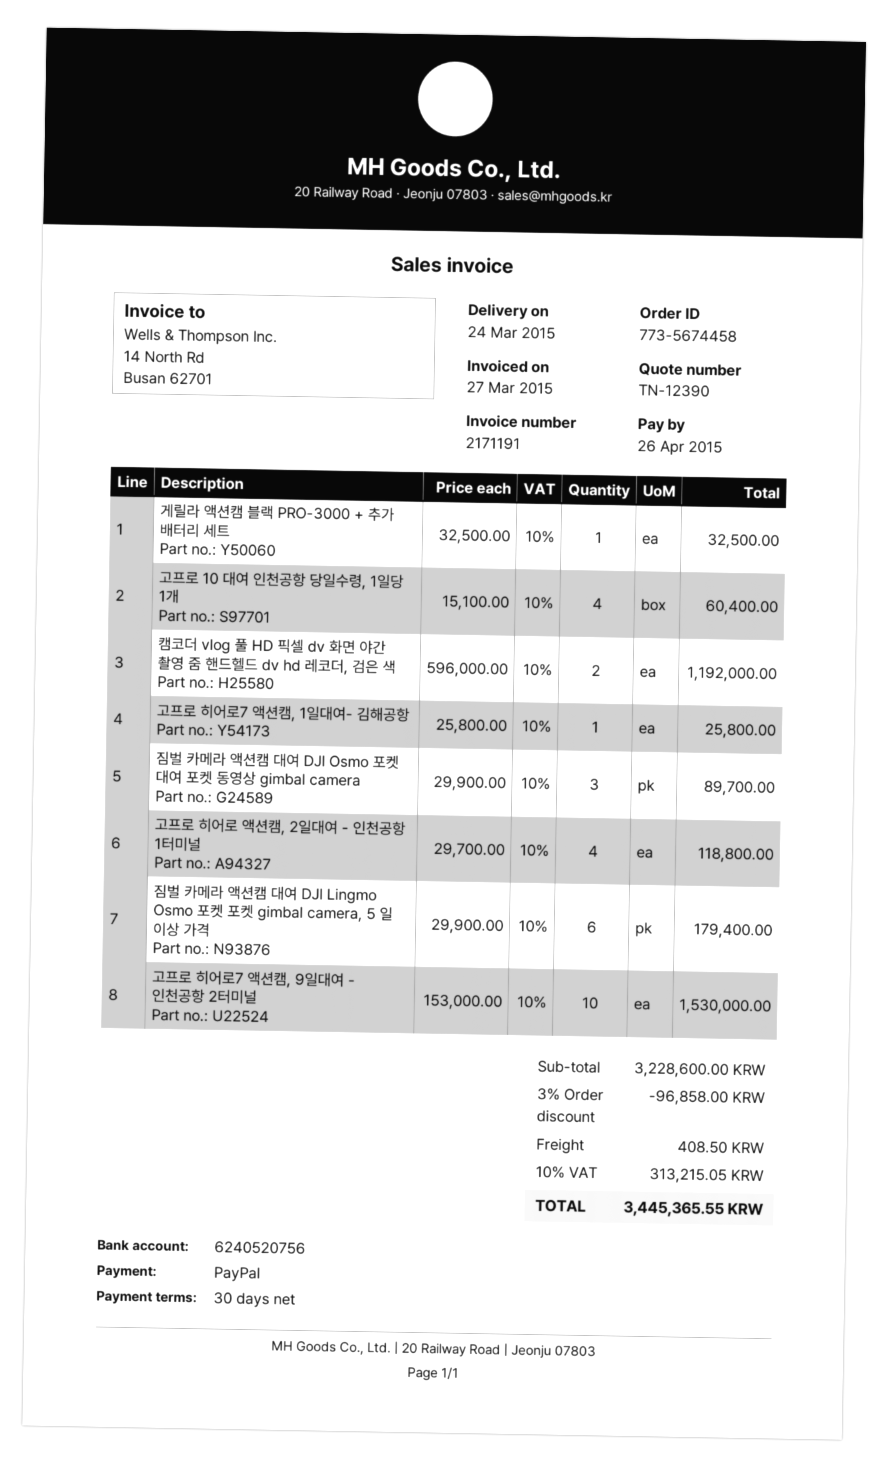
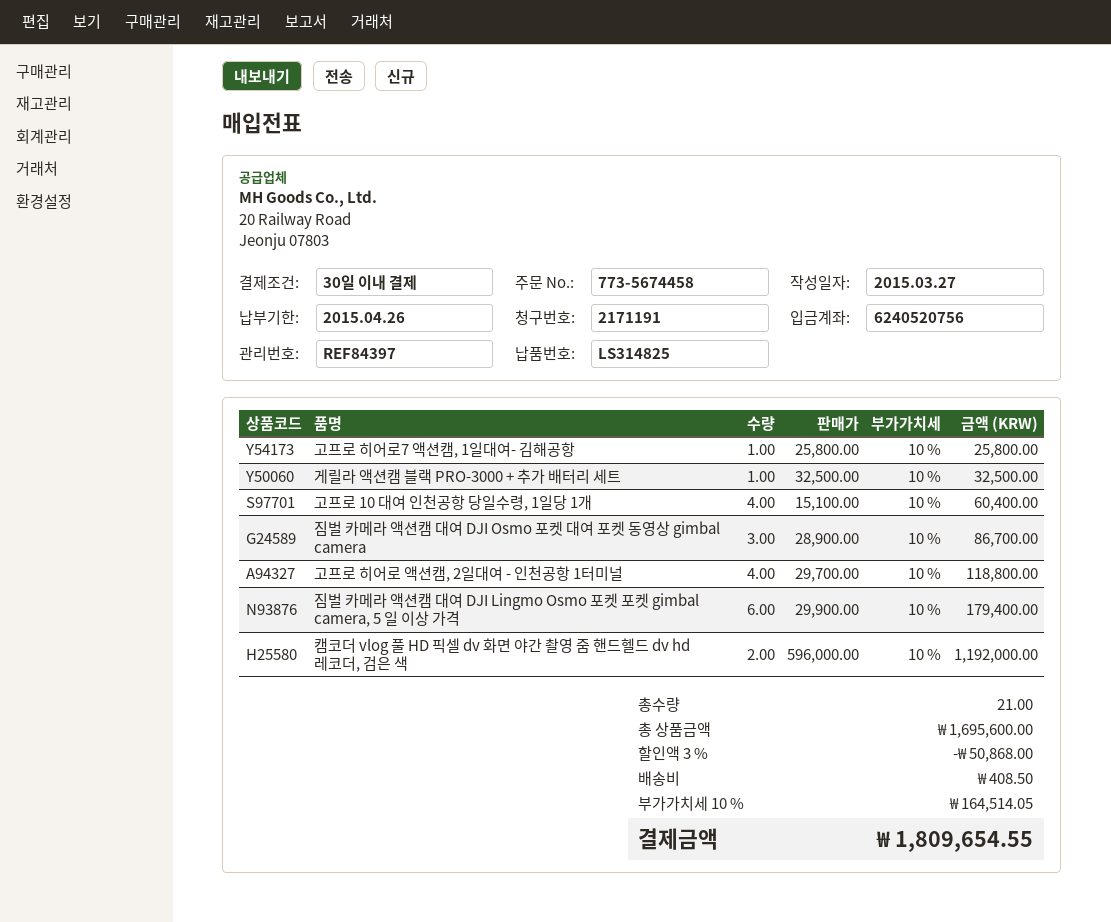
짐벌 카메라 액션캠 대여 DJI Osmo 포켓 대여 포켓 동영상 gimbal camera: 3 x 29900.00 = 89700.00 -> 3 x 28900.00 = 86700.00
고프로 히어로7 액션캠, 9일대여 - 인천공항 2터미널: 10 x 153000.00 = 1530000.00 -> none
subtotal: 3228600.00 -> 1695600.00
discount: 3% = 96858.00 -> 3% = 50868.00
tax: 10% = 313215.05 -> 10% = 164514.05
total: 3445365.55 -> 1809654.55

